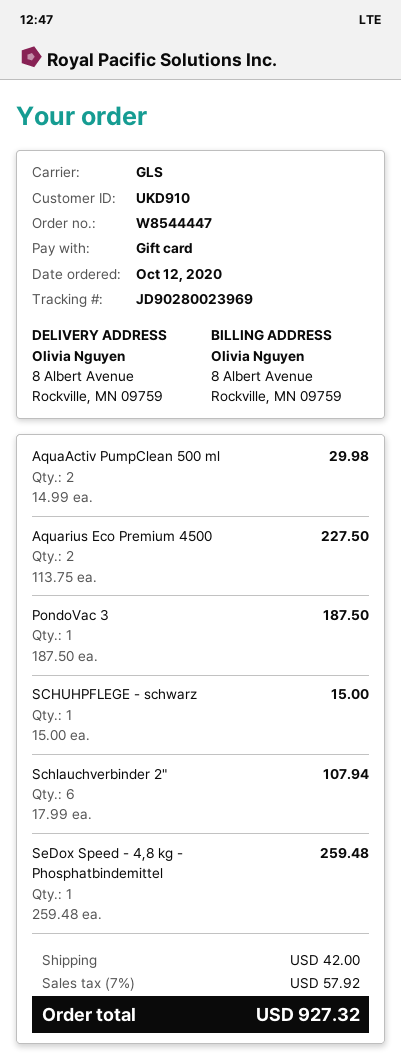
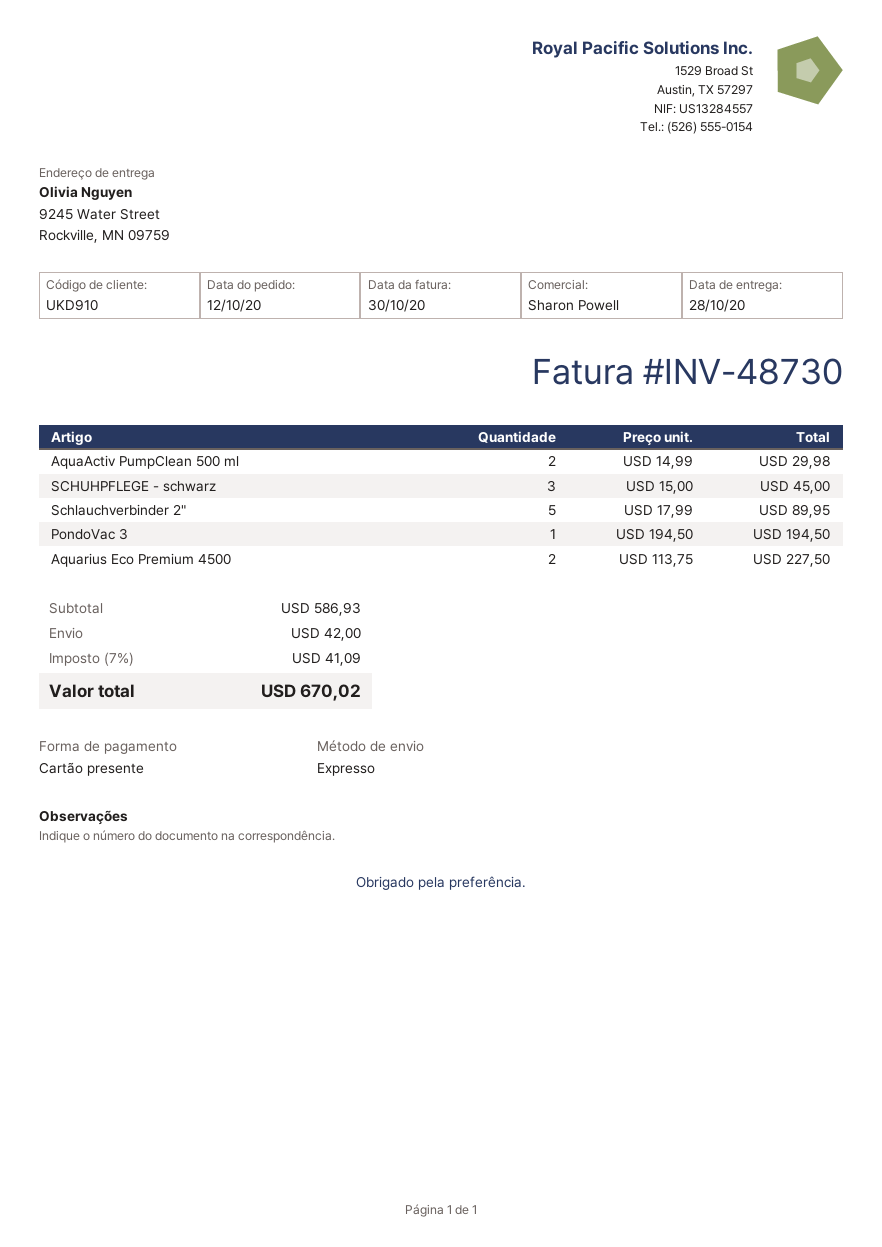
shipping method: GLS -> express
ship to: 8 Albert Avenue, Rockville, MN 09759 -> 9245 Water Street, Rockville, MN 09759
PondoVac 3: 1 x 187.50 = 187.50 -> 1 x 194.50 = 194.50
SCHUHPFLEGE - schwarz: 1 x 15.00 = 15.00 -> 3 x 15.00 = 45.00
Schlauchverbinder 2": 6 x 17.99 = 107.94 -> 5 x 17.99 = 89.95
SeDox Speed - 4,8 kg - Phosphatbindemittel: 1 x 259.48 = 259.48 -> none
tax: 7% = 57.92 -> 7% = 41.09
total: 927.32 -> 670.02

